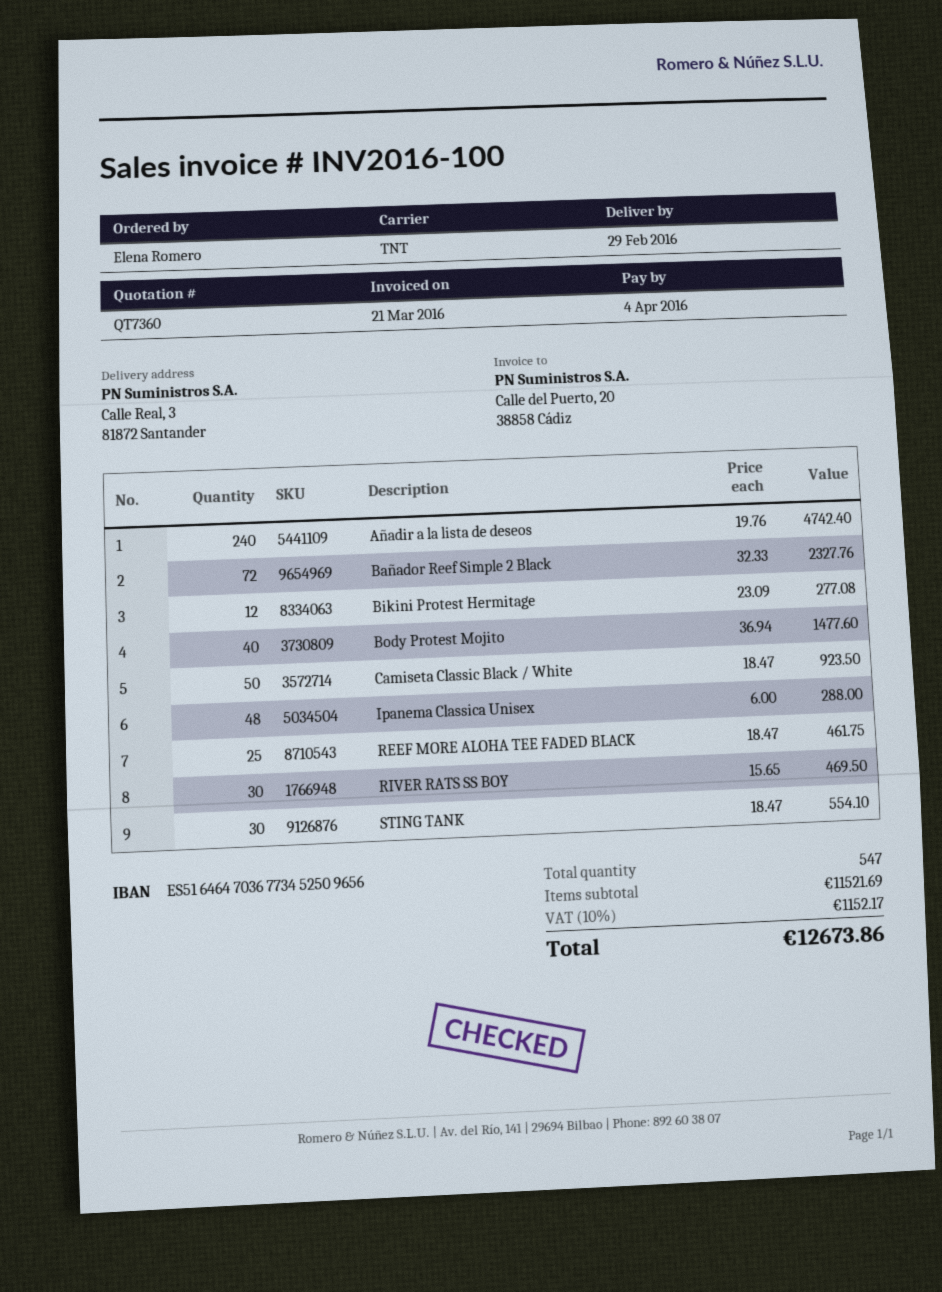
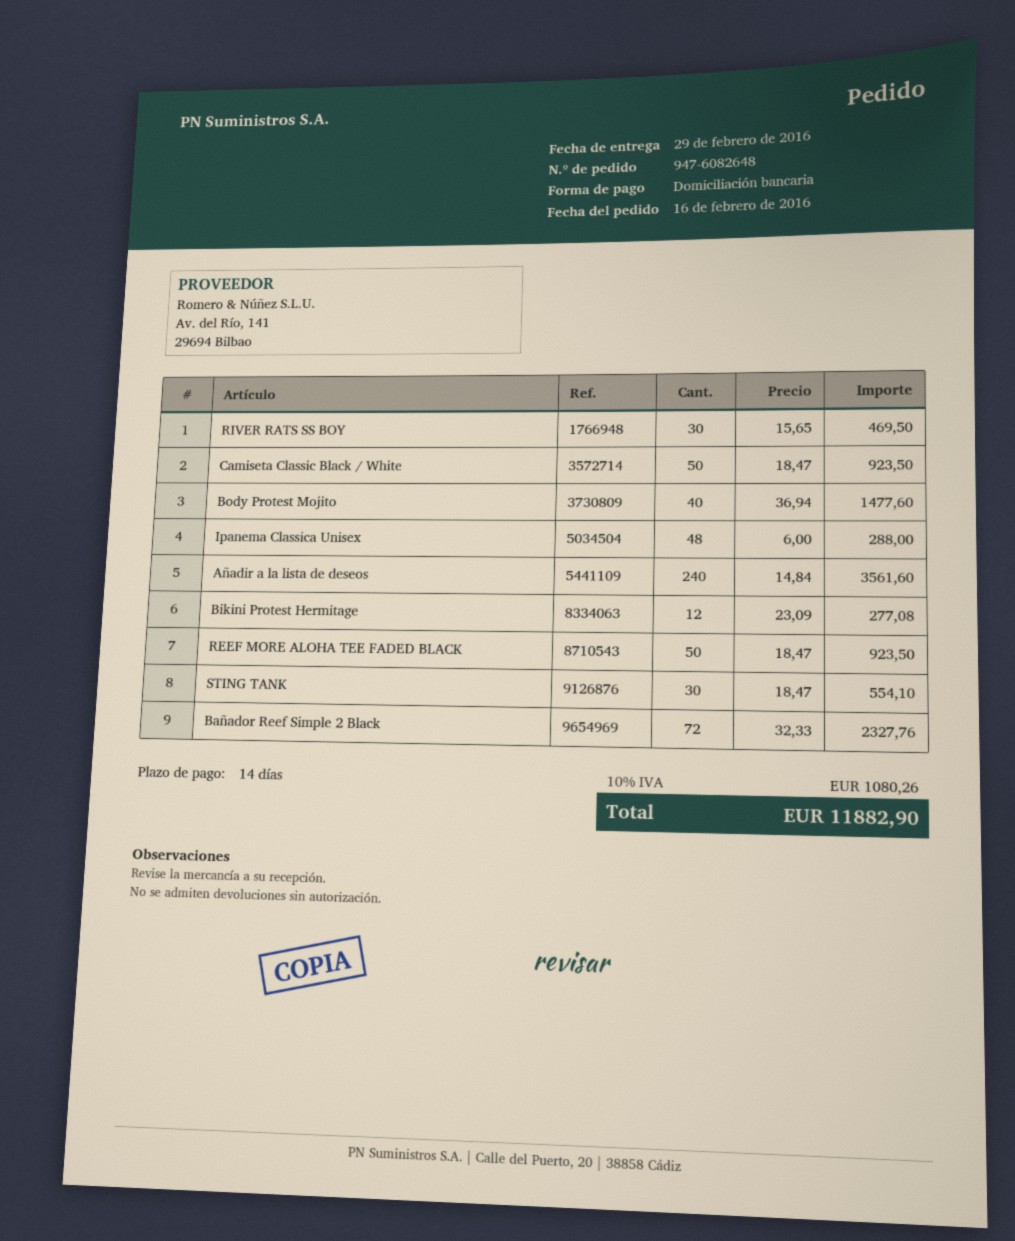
Añadir a la lista de deseos: 240 x 19.76 = 4742.40 -> 240 x 14.84 = 3561.60
REEF MORE ALOHA TEE FADED BLACK: 25 x 18.47 = 461.75 -> 50 x 18.47 = 923.50
tax: 10% = 1152.17 -> 10% = 1080.26
total: 12673.86 -> 11882.90

